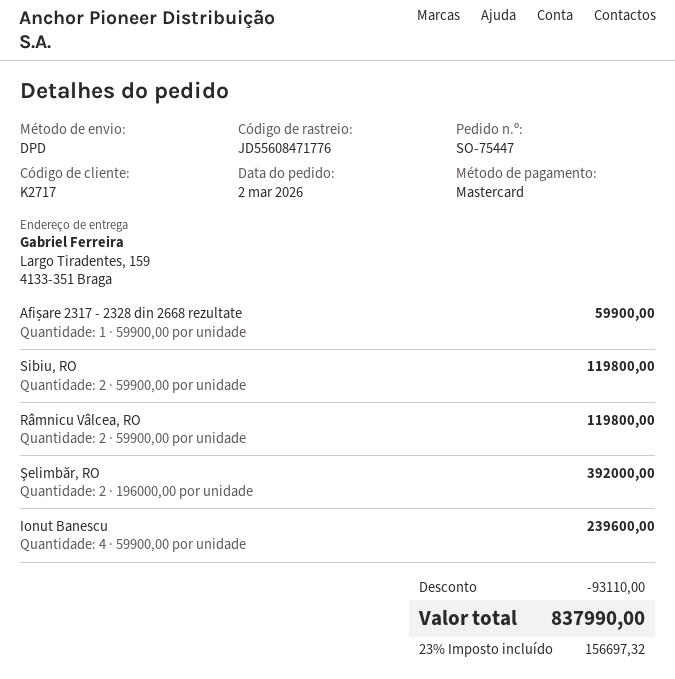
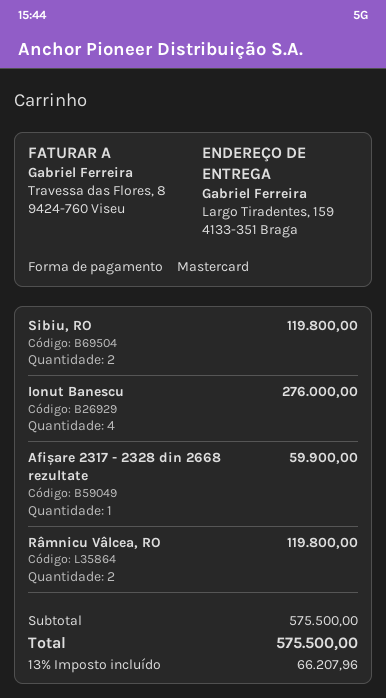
Şelimbăr, RO: 2 for 392000.00 -> none
Ionut Banescu: 4 for 239600.00 -> 4 for 276000.00
discount: 93110.00 -> none
tax: 23% = 156697.32 -> 13% = 66207.96
total: 837990.00 -> 575500.00

